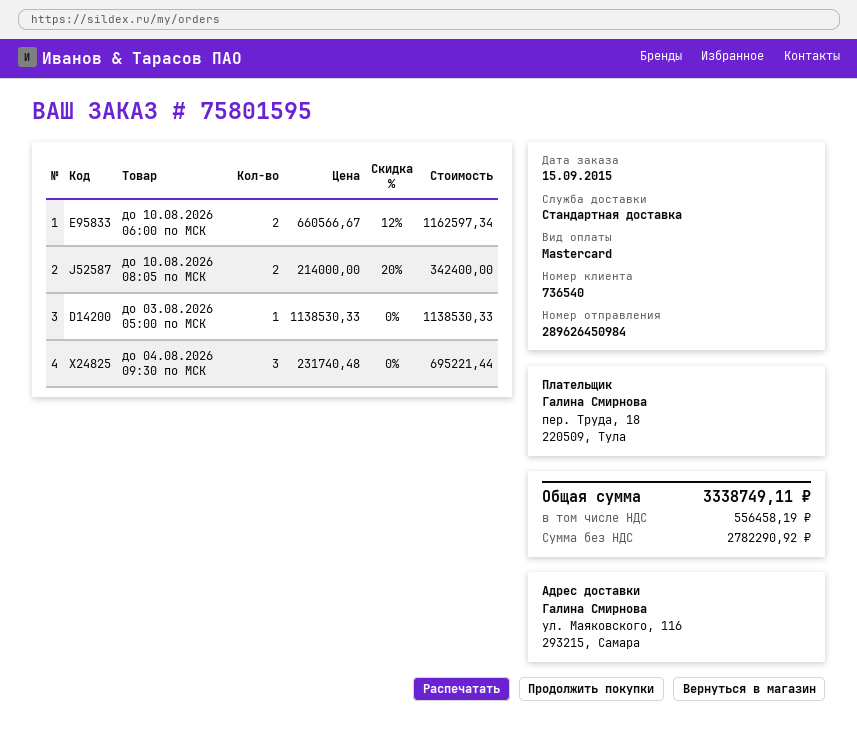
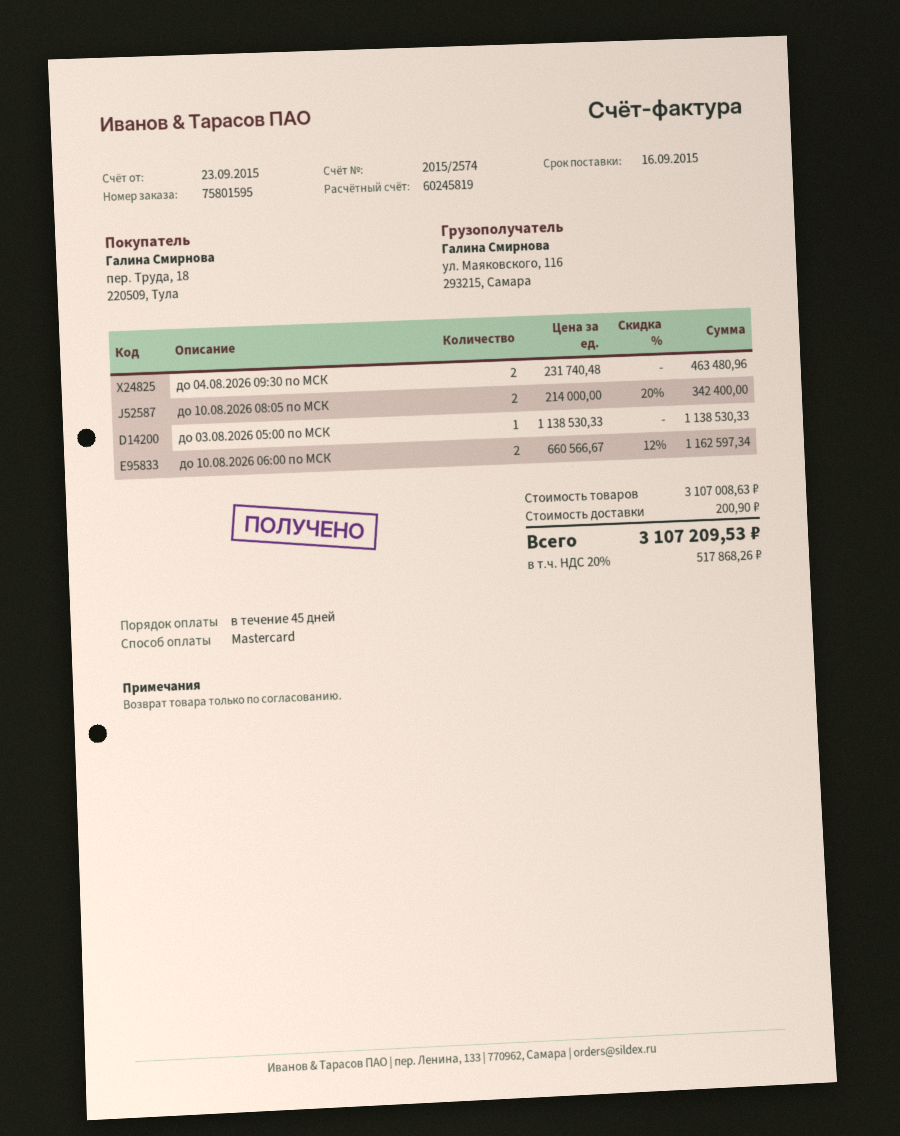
до 04.08.2026 09:30 по МСК: 3 x 231740.48 = 695221.44 -> 2 x 231740.48 = 463480.96
shipping: none -> 200.90
tax: 556458.19 -> 517868.26
total: 3338749.11 -> 3107209.53

